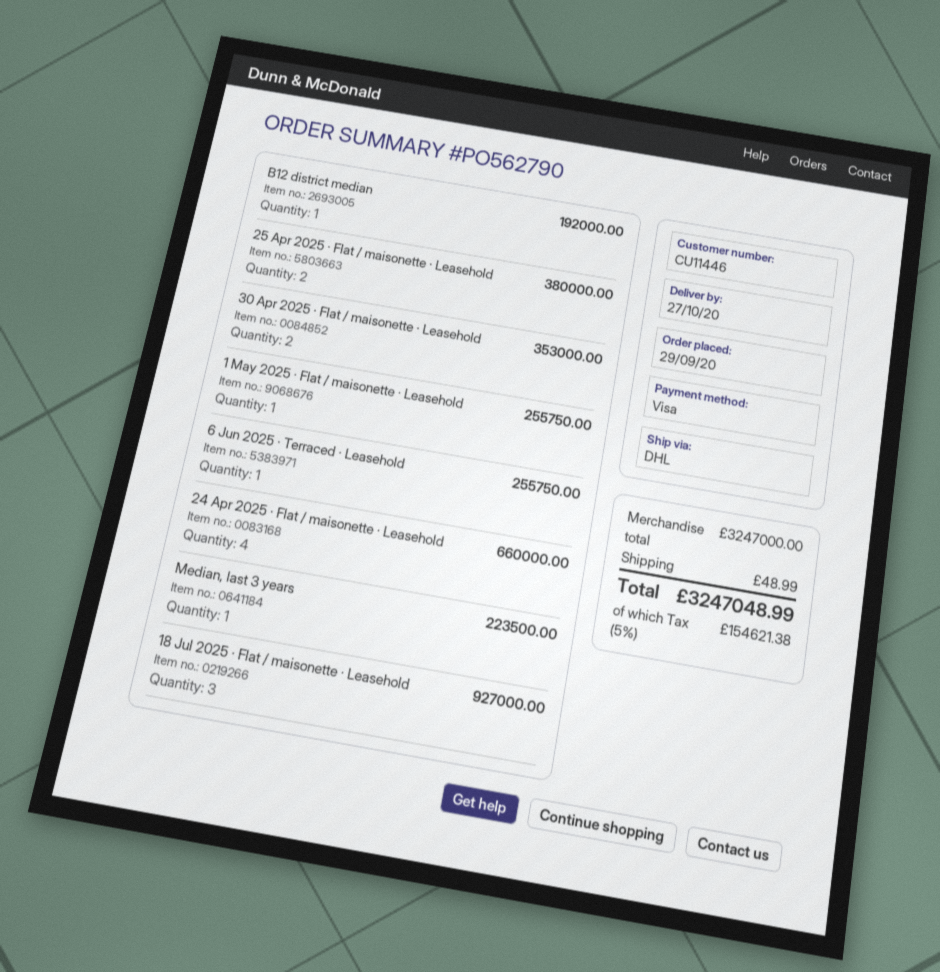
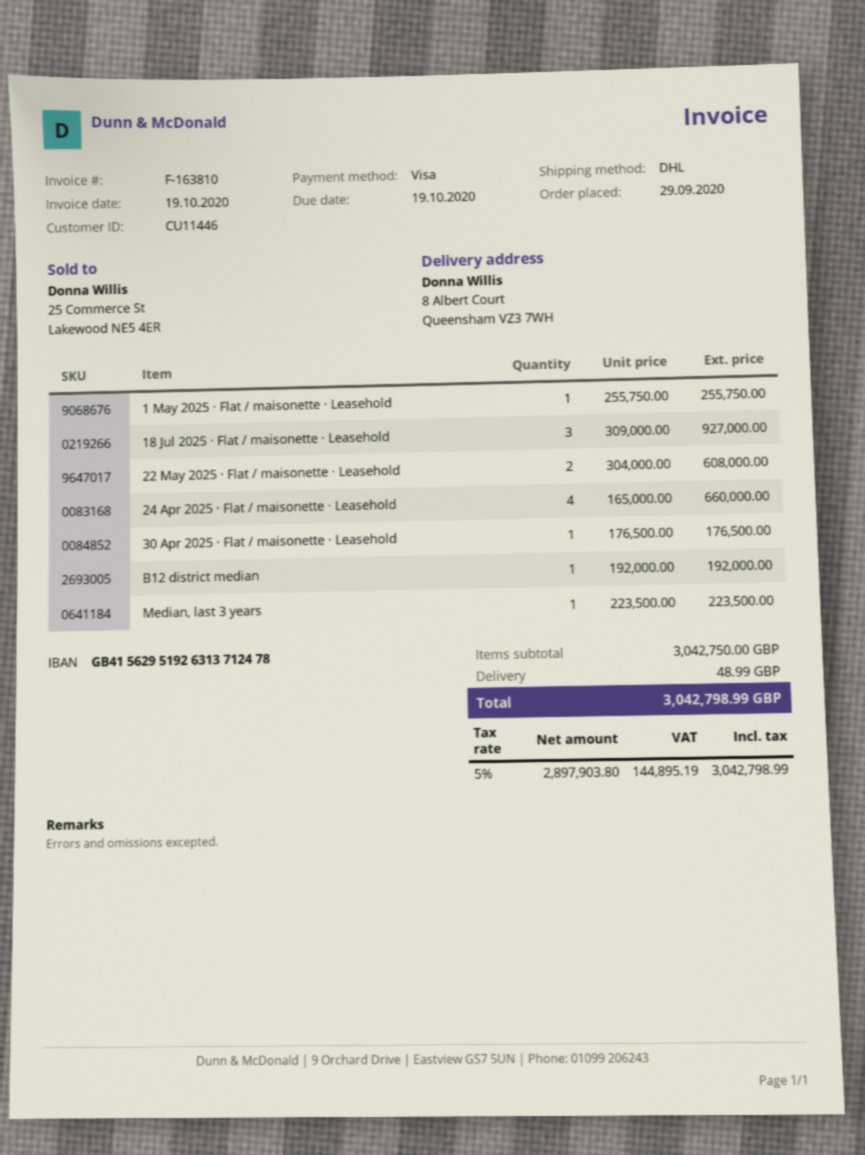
25 Apr 2025 · Flat / maisonette · Leasehold: 2 for 380000.00 -> none
30 Apr 2025 · Flat / maisonette · Leasehold: 2 for 353000.00 -> 1 for 176500.00
6 Jun 2025 · Terraced · Leasehold: 1 for 255750.00 -> none
22 May 2025 · Flat / maisonette · Leasehold: none -> 2 for 608000.00
subtotal: 3247000.00 -> 3042750.00
tax: 5% = 154621.38 -> 5% = 144895.19
total: 3247048.99 -> 3042798.99

